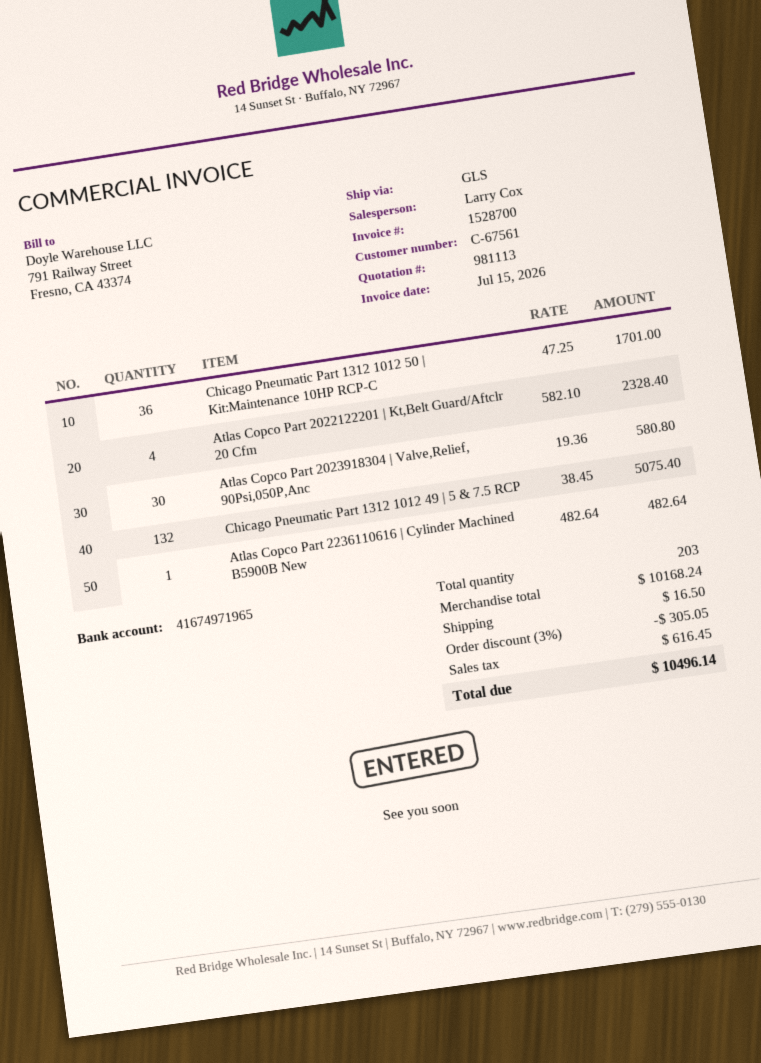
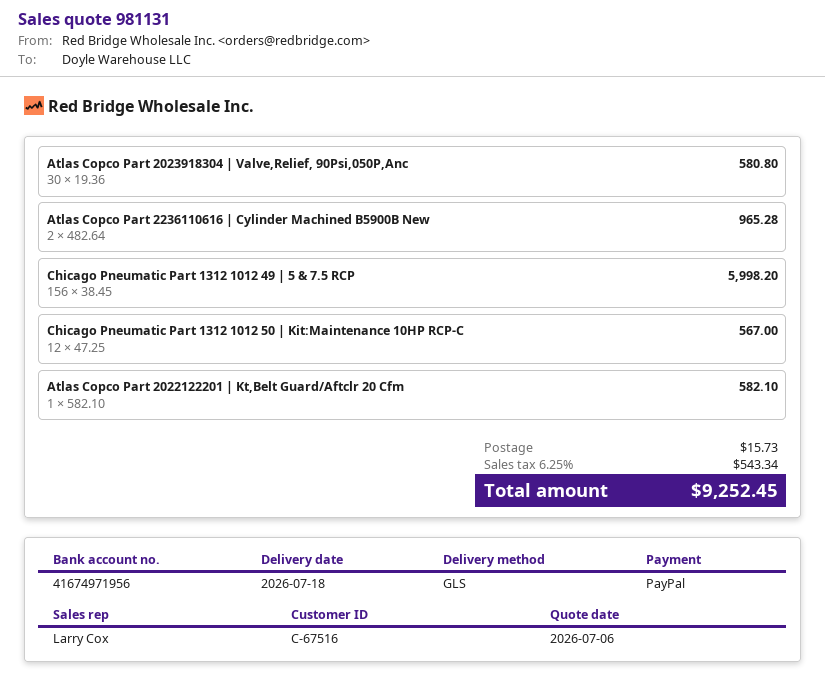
quote number: 981113 -> 981131
customer number: C-67561 -> C-67516
bank account: 41674971965 -> 41674971956
Chicago Pneumatic Part 1312 1012 50 | Kit:Maintenance 10HP RCP-C: 36 x 47.25 = 1701.00 -> 12 x 47.25 = 567.00
Atlas Copco Part 2022122201 | Kt,Belt Guard/Aftclr 20 Cfm: 4 x 582.10 = 2328.40 -> 1 x 582.10 = 582.10
Chicago Pneumatic Part 1312 1012 49 | 5 & 7.5 RCP: 132 x 38.45 = 5075.40 -> 156 x 38.45 = 5998.20
Atlas Copco Part 2236110616 | Cylinder Machined B5900B New: 1 x 482.64 = 482.64 -> 2 x 482.64 = 965.28
discount: 3% = 305.05 -> none
shipping: 16.50 -> 15.73
tax: 616.45 -> 543.34
total: 10496.14 -> 9252.45

